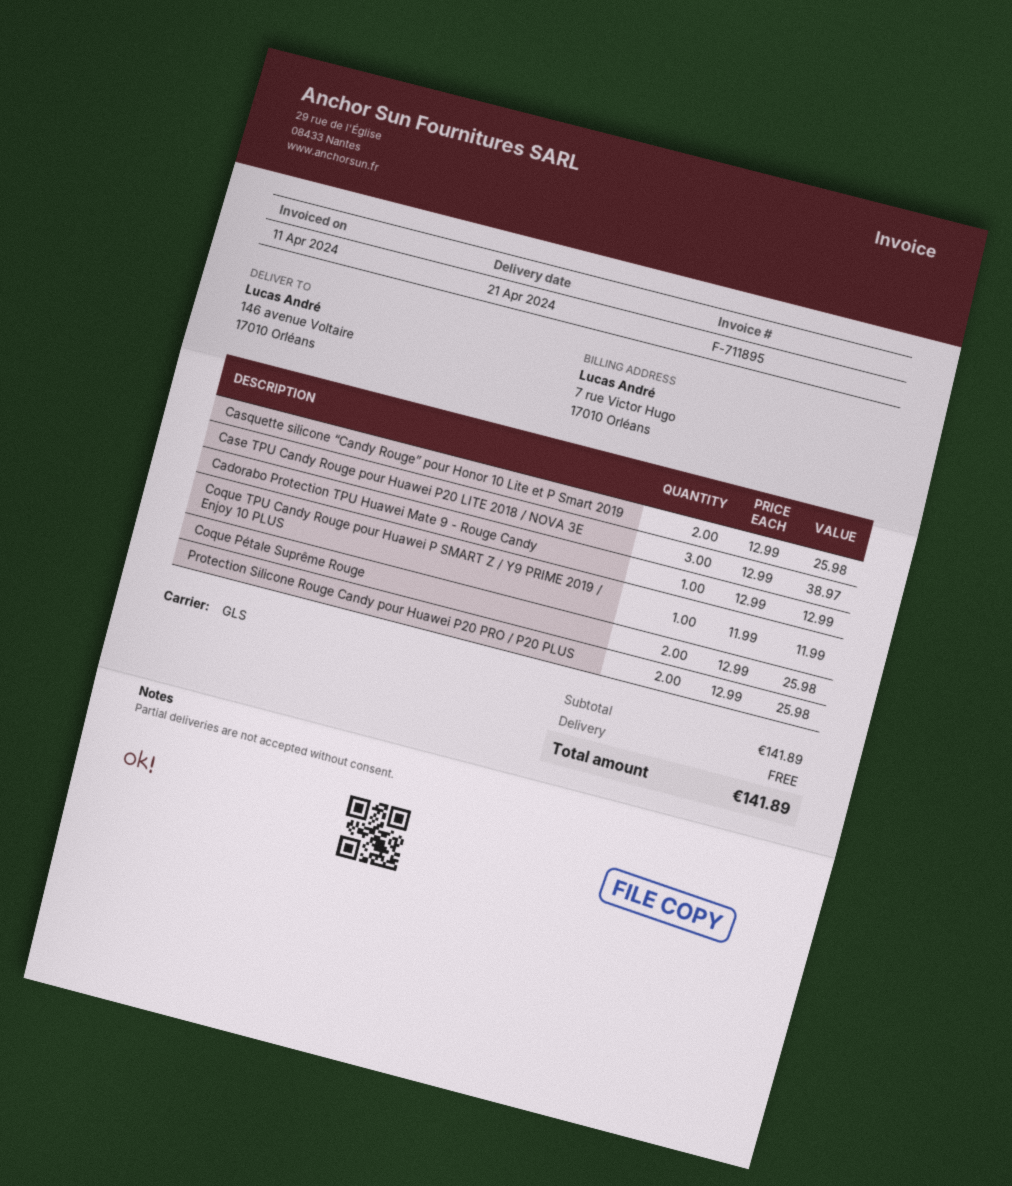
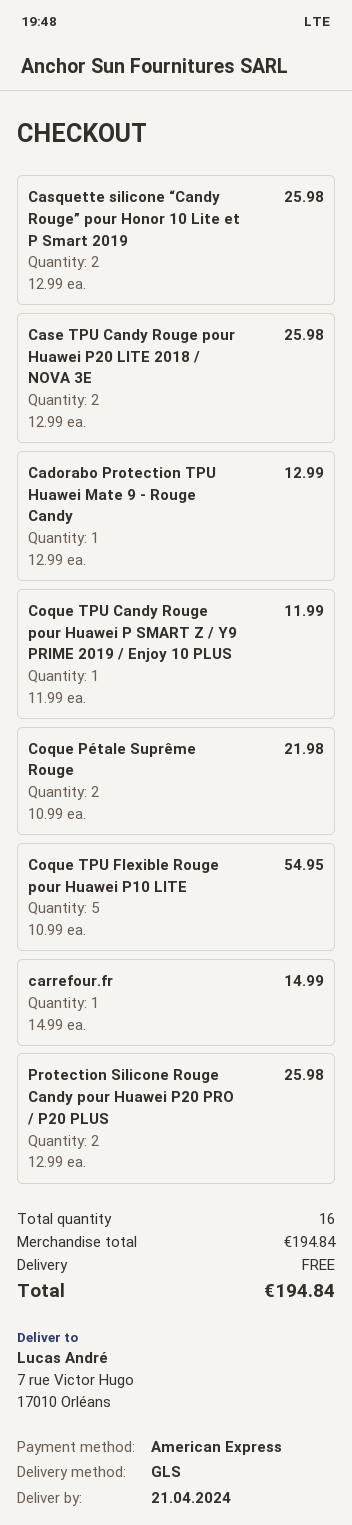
ship to: 146 avenue Voltaire, 17010 Orléans -> 7 rue Victor Hugo, 17010 Orléans
Case TPU Candy Rouge pour Huawei P20 LITE 2018 / NOVA 3E: 3 x 12.99 = 38.97 -> 2 x 12.99 = 25.98
Coque Pétale Suprême Rouge: 2 x 12.99 = 25.98 -> 2 x 10.99 = 21.98
Coque TPU Flexible Rouge pour Huawei P10 LITE: none -> 5 x 10.99 = 54.95
carrefour.fr: none -> 1 x 14.99 = 14.99
subtotal: 141.89 -> 194.84
total: 141.89 -> 194.84

